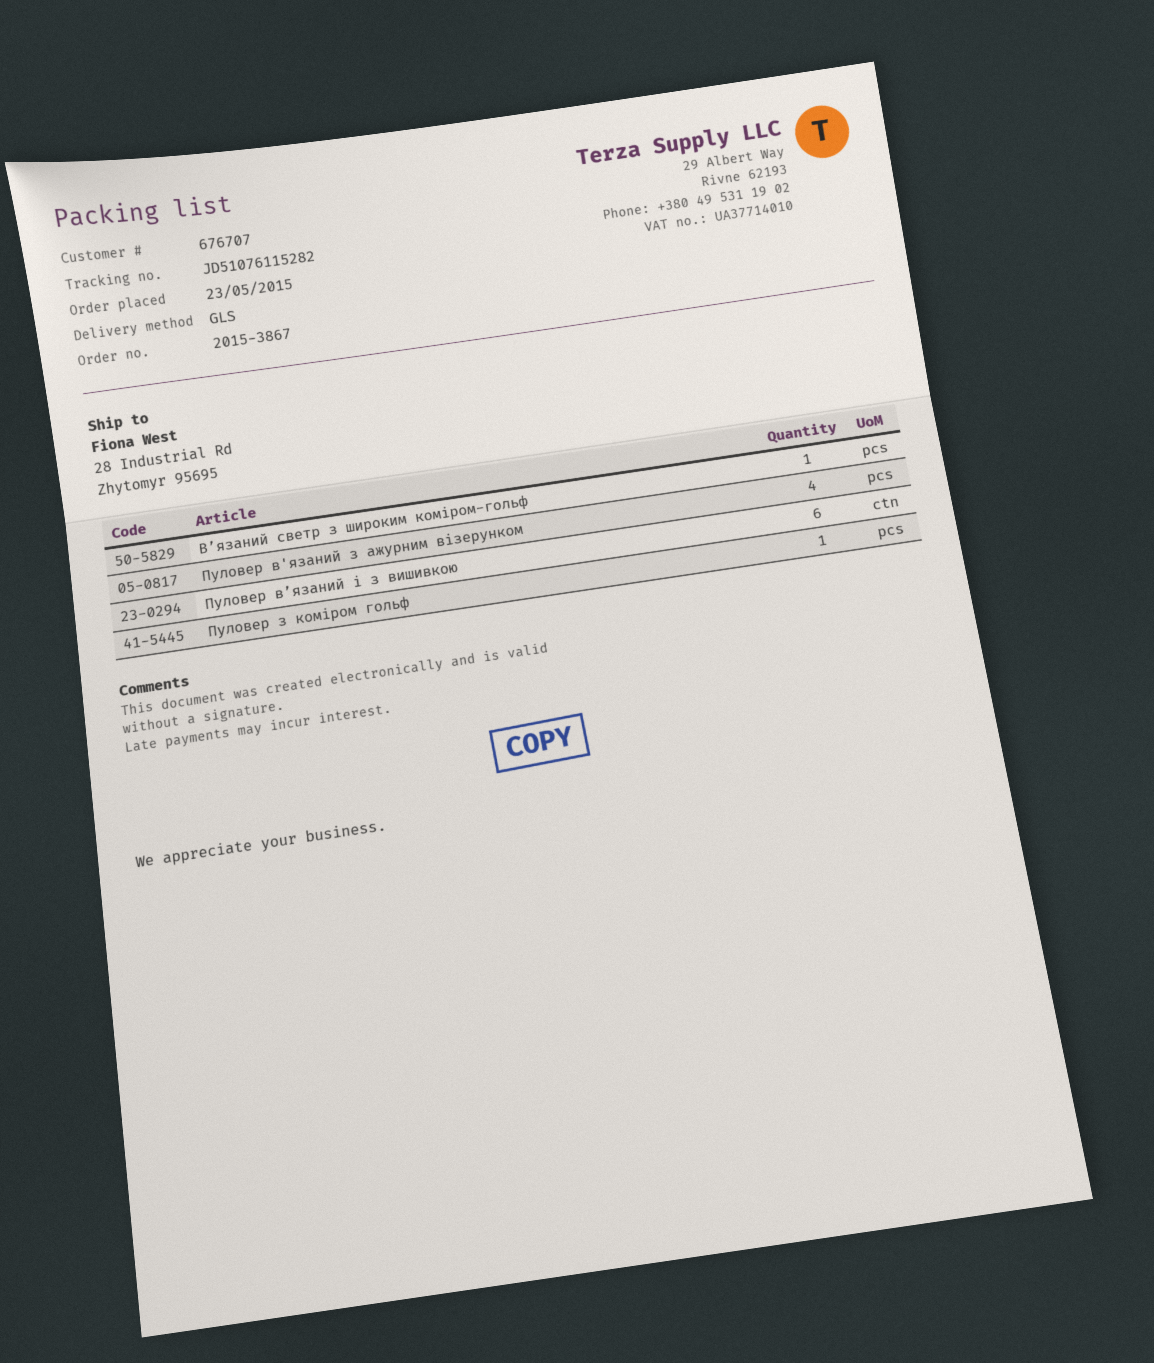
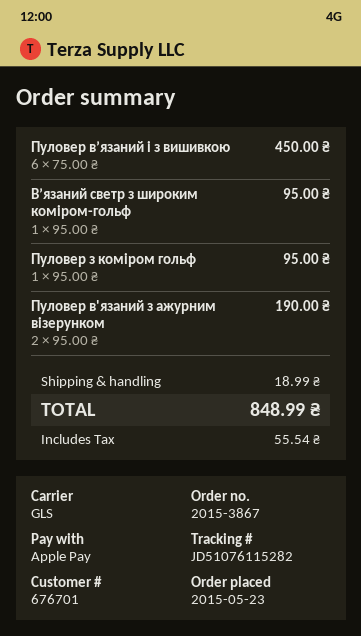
customer number: 676707 -> 676701
Пуловер в'язаний з ажурним візерунком: 4 -> 2

